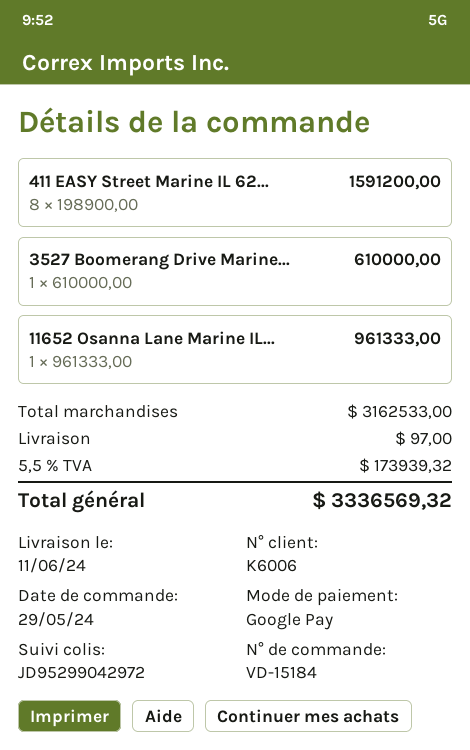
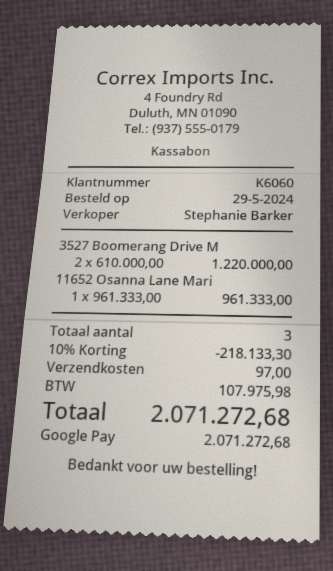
customer number: K6006 -> K6060
411 EASY Street Marine IL 62...: 8 x 198900.00 = 1591200.00 -> none
3527 Boomerang Drive Marine...: 1 x 610000.00 = 610000.00 -> 2 x 610000.00 = 1220000.00
discount: none -> 10% = 218133.30
tax: 173939.32 -> 107975.98
total: 3336569.32 -> 2071272.68

